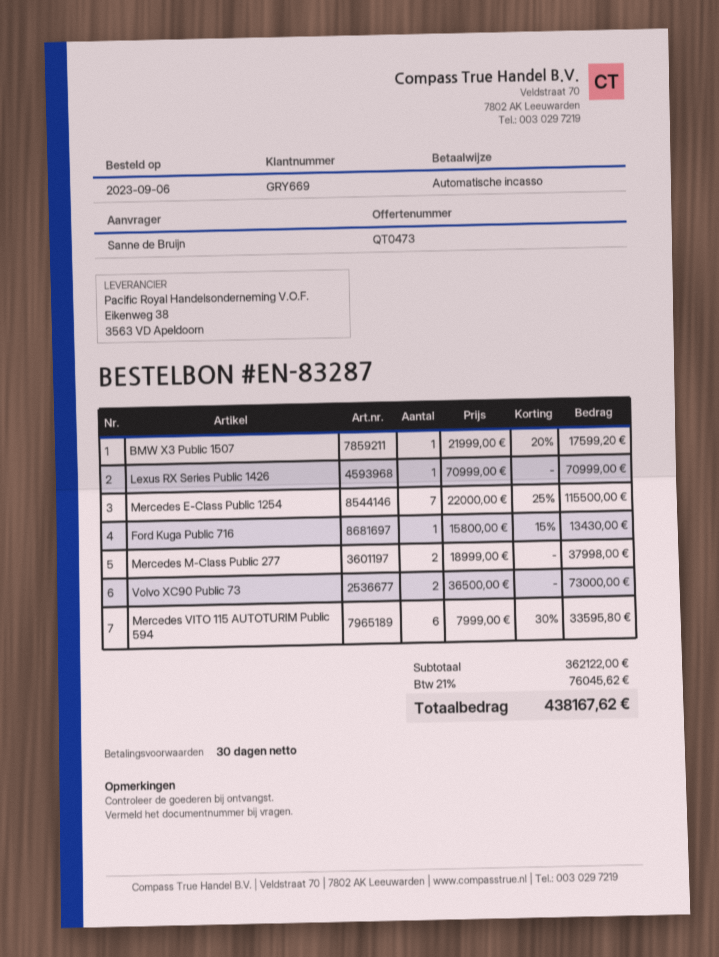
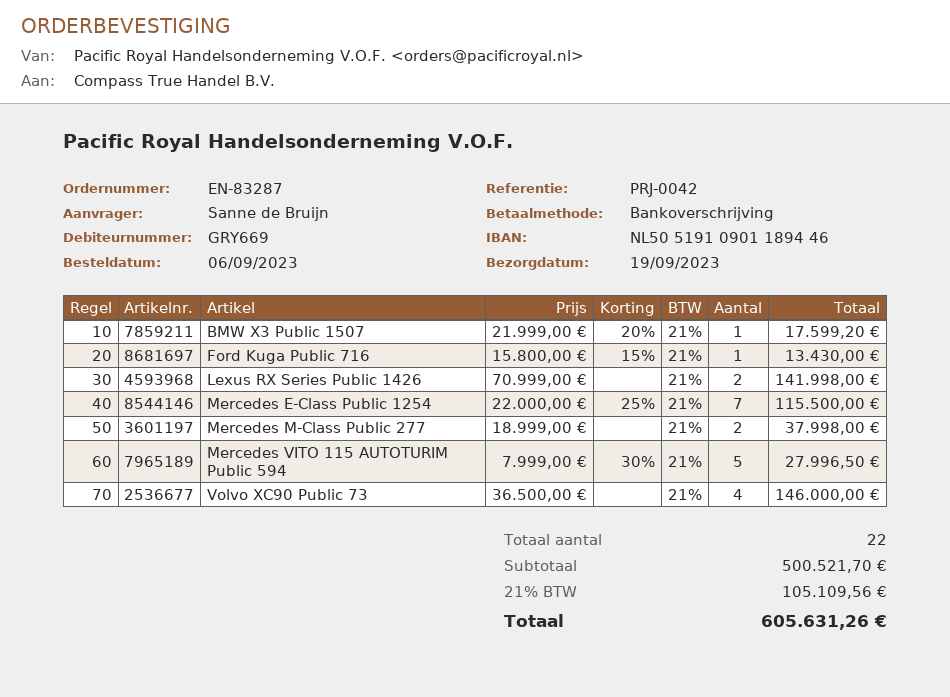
payment method: direct debit -> bank transfer
Lexus RX Series Public 1426: 1 x 70999.00 = 70999.00 -> 2 x 70999.00 = 141998.00
Volvo XC90 Public 73: 2 x 36500.00 = 73000.00 -> 4 x 36500.00 = 146000.00
Mercedes VITO 115 AUTOTURIM Public 594: 6 x 7999.00 - 30% = 33595.80 -> 5 x 7999.00 - 30% = 27996.50
subtotal: 362122.00 -> 500521.70
tax: 21% = 76045.62 -> 21% = 105109.56
total: 438167.62 -> 605631.26

